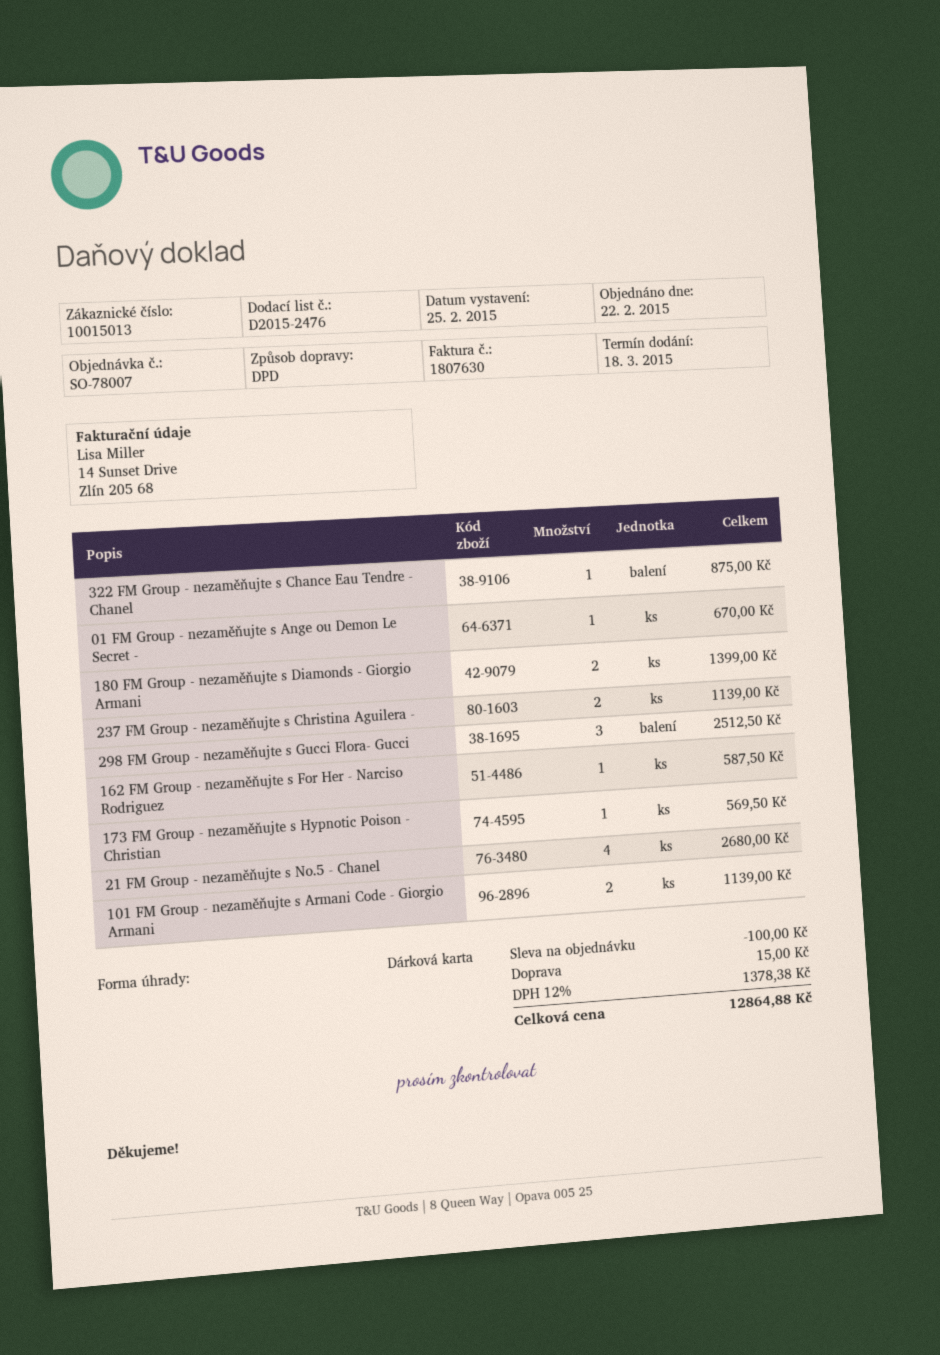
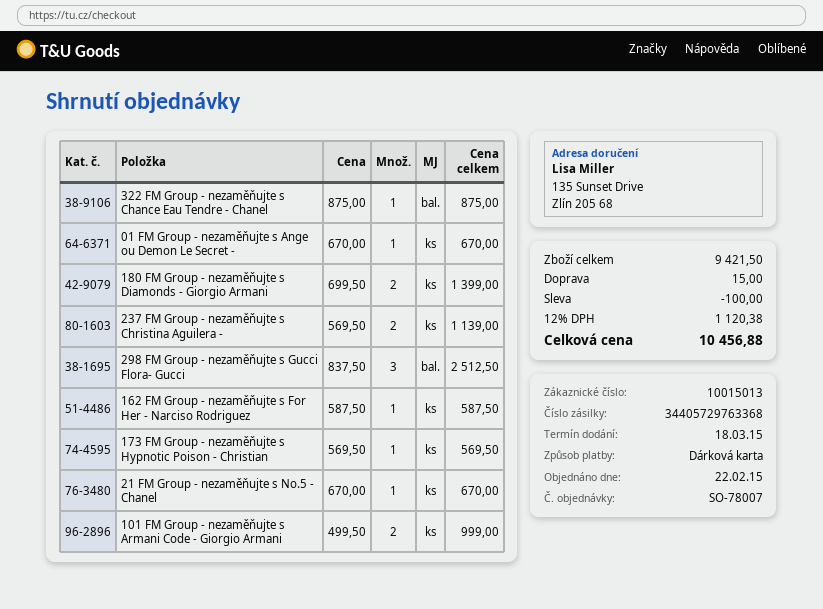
21 FM Group - nezaměňujte s No.5 - Chanel: 4 for 2680.00 -> 1 for 670.00
101 FM Group - nezaměňujte s Armani Code - Giorgio Armani: 2 for 1139.00 -> 2 for 999.00
tax: 12% = 1378.38 -> 12% = 1120.38
total: 12864.88 -> 10456.88

